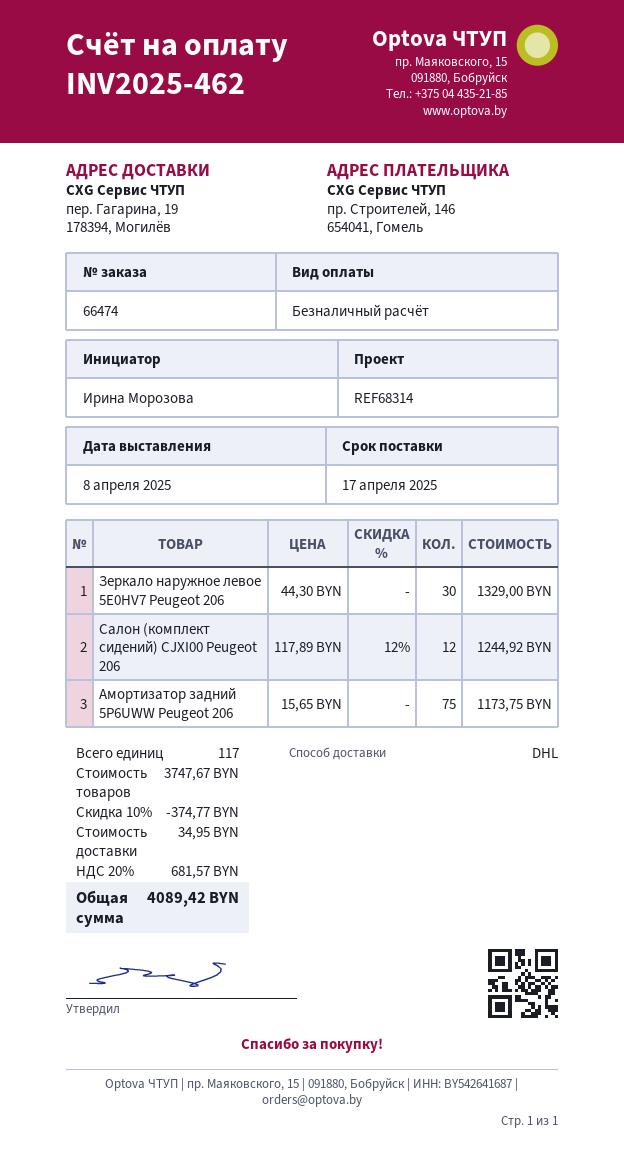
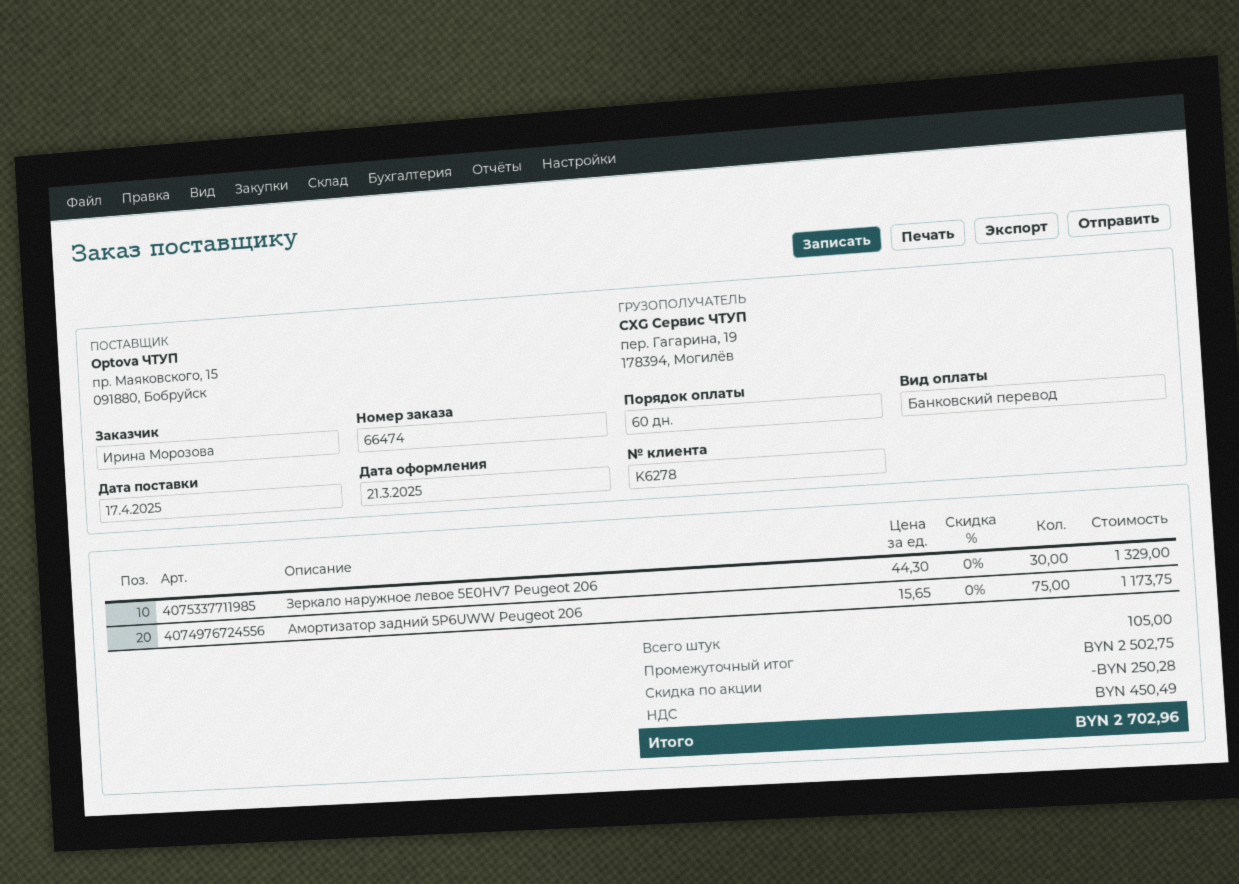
Салон (комплект сидений) CJXI00 Peugeot 206: 12 x 117.89 - 12% = 1244.92 -> none
total quantity: 117 -> 105
subtotal: 3747.67 -> 2502.75
discount: 374.77 -> 250.28
shipping: 34.95 -> none
tax: 681.57 -> 450.49
total: 4089.42 -> 2702.96

